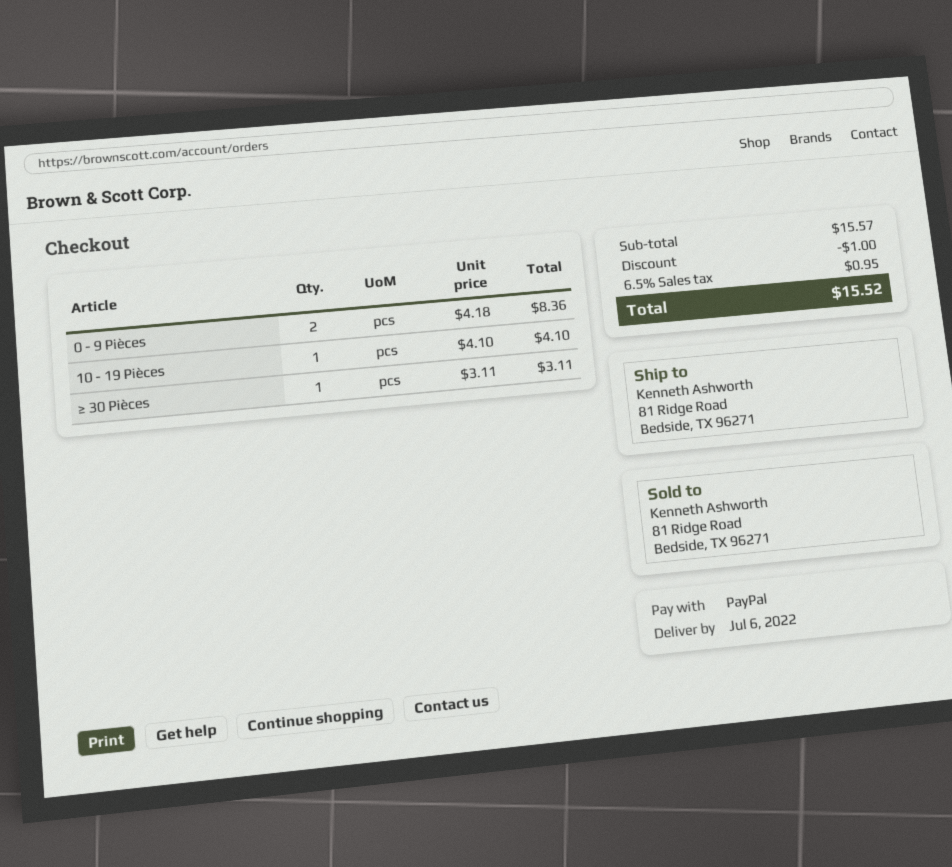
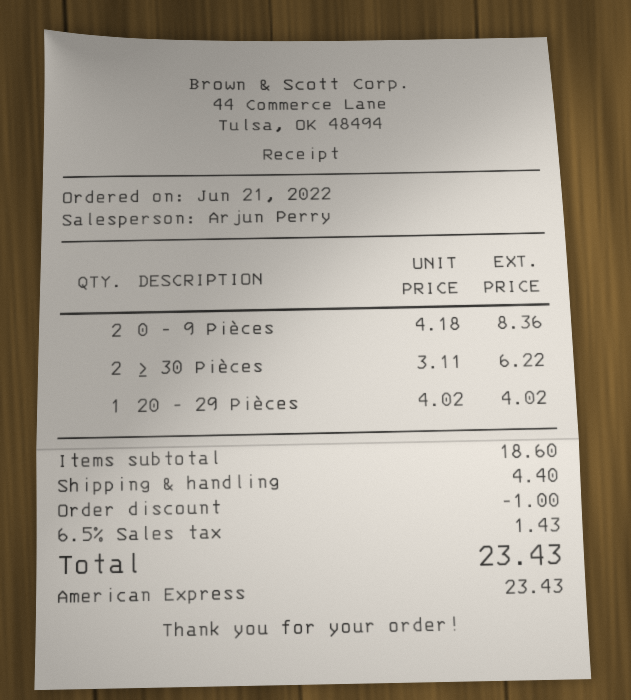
payment method: PayPal -> American Express
10 - 19 Pièces: 1 x 4.10 = 4.10 -> none
≥ 30 Pièces: 1 x 3.11 = 3.11 -> 2 x 3.11 = 6.22
20 - 29 Pièces: none -> 1 x 4.02 = 4.02
subtotal: 15.57 -> 18.60
shipping: none -> 4.40
tax: 6.5% = 0.95 -> 6.5% = 1.43
total: 15.52 -> 23.43

